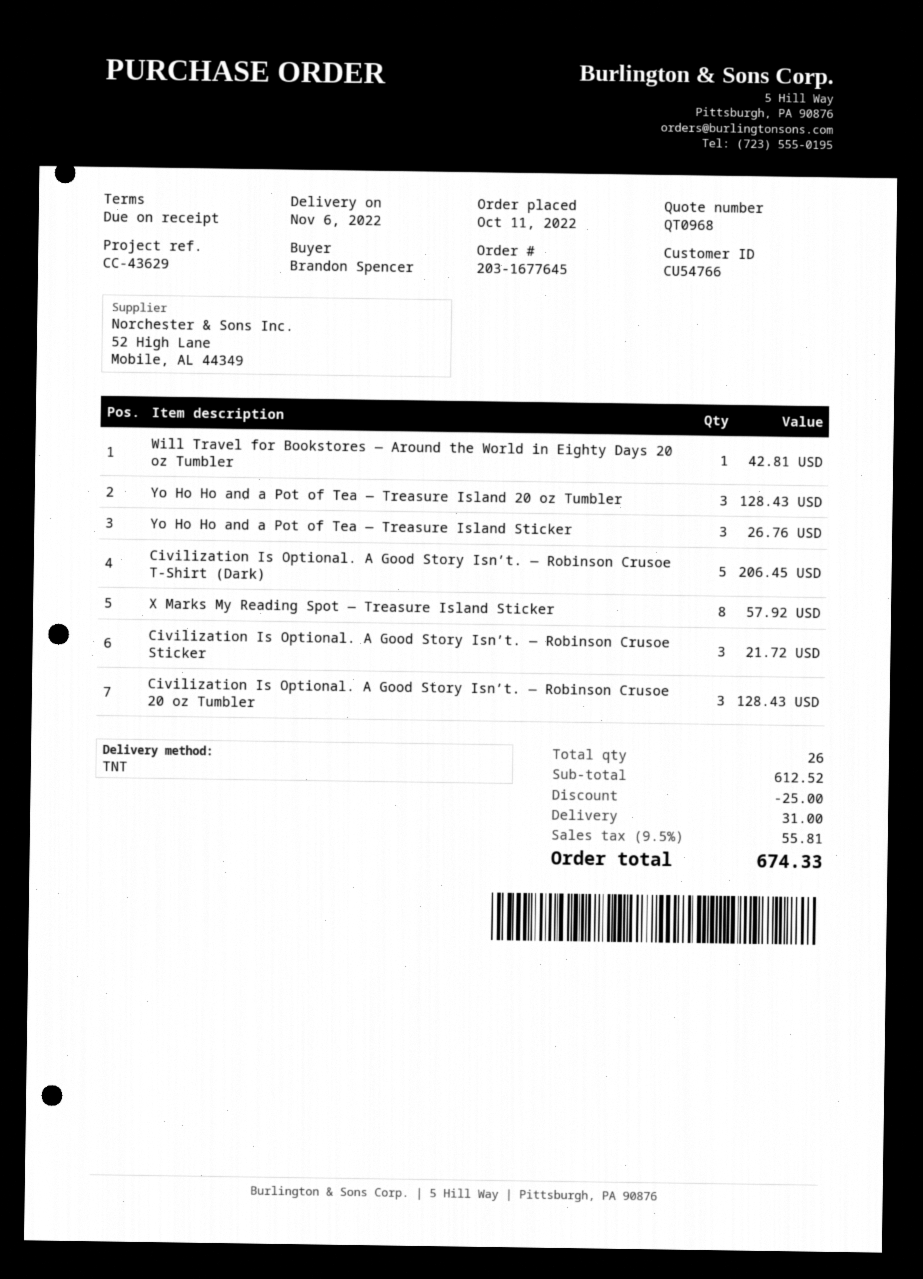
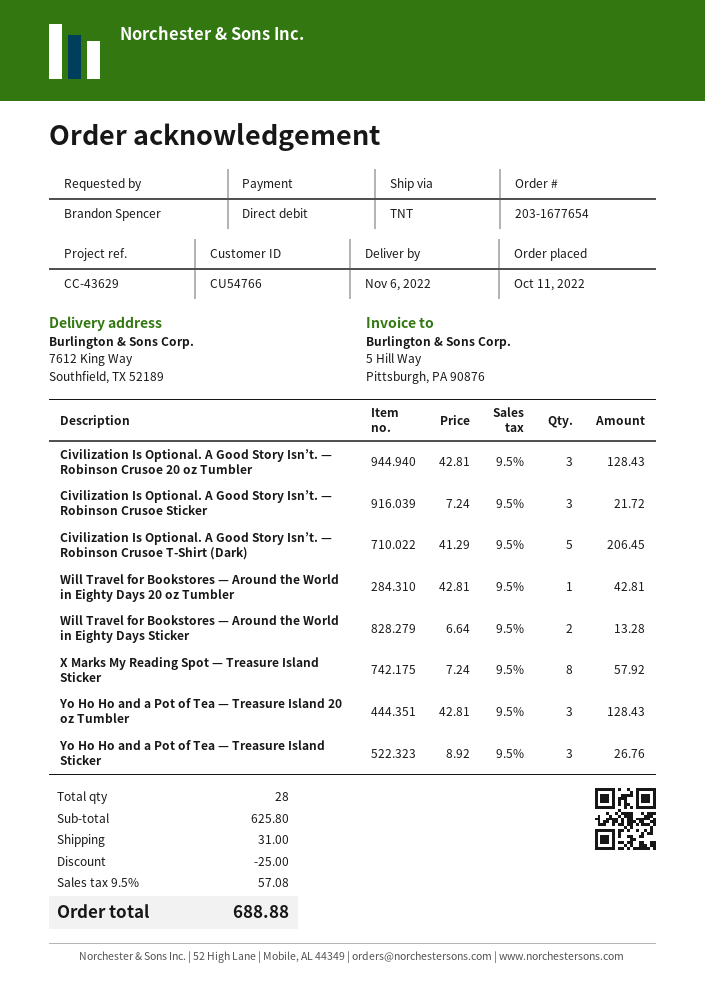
order number: 203-1677645 -> 203-1677654
Will Travel for Bookstores — Around the World in Eighty Days Sticker: none -> 2 for 13.28
total quantity: 26 -> 28
subtotal: 612.52 -> 625.80
tax: 9.5% = 55.81 -> 9.5% = 57.08
total: 674.33 -> 688.88

